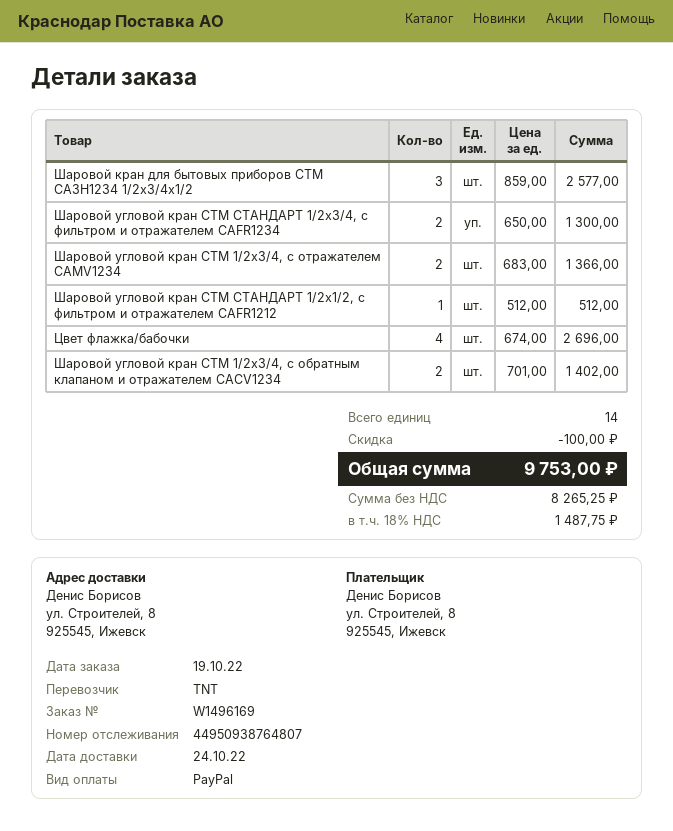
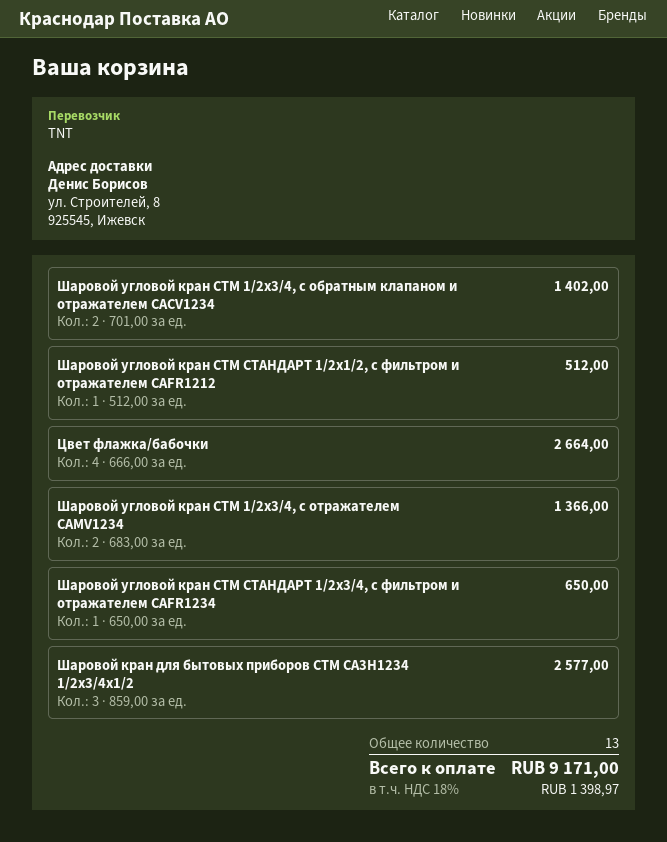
Шаровой угловой кран СТМ СТАНДАРТ 1/2x3/4, с фильтром и отражателем CAFR1234: 2 x 650.00 = 1300.00 -> 1 x 650.00 = 650.00
Цвет флажка/бабочки: 4 x 674.00 = 2696.00 -> 4 x 666.00 = 2664.00
total quantity: 14 -> 13
discount: 100.00 -> none
tax: 18% = 1487.75 -> 18% = 1398.97
total: 9753.00 -> 9171.00

